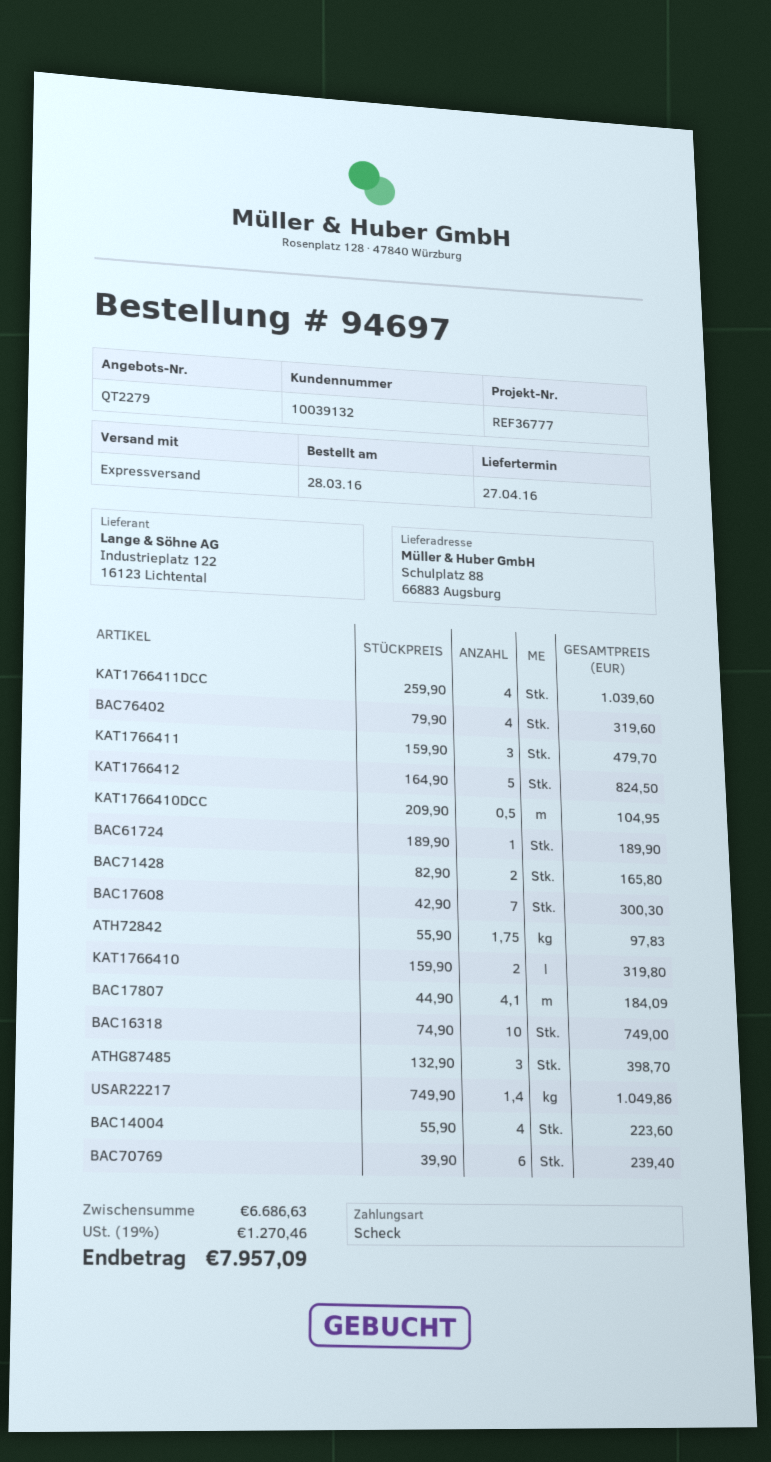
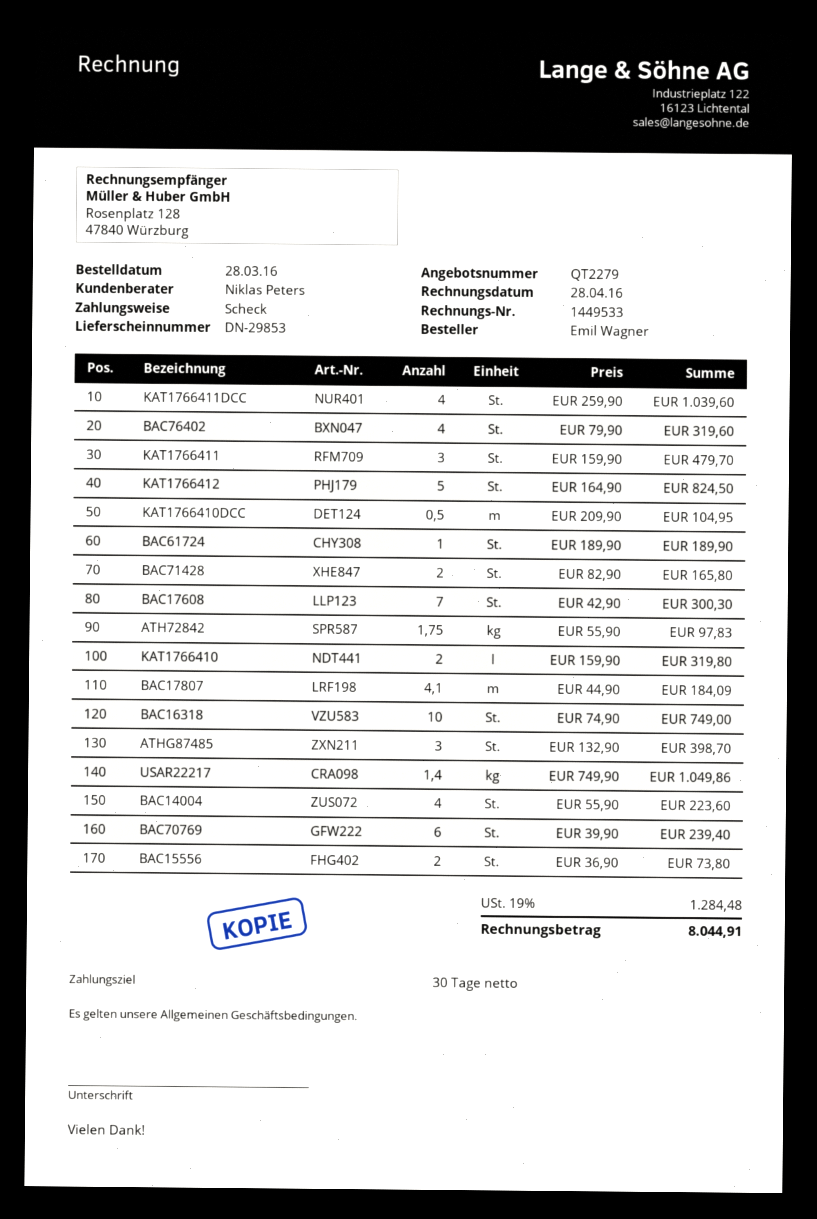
BAC15556: none -> 2 x 36.90 = 73.80
tax: 19% = 1270.46 -> 19% = 1284.48
total: 7957.09 -> 8044.91

